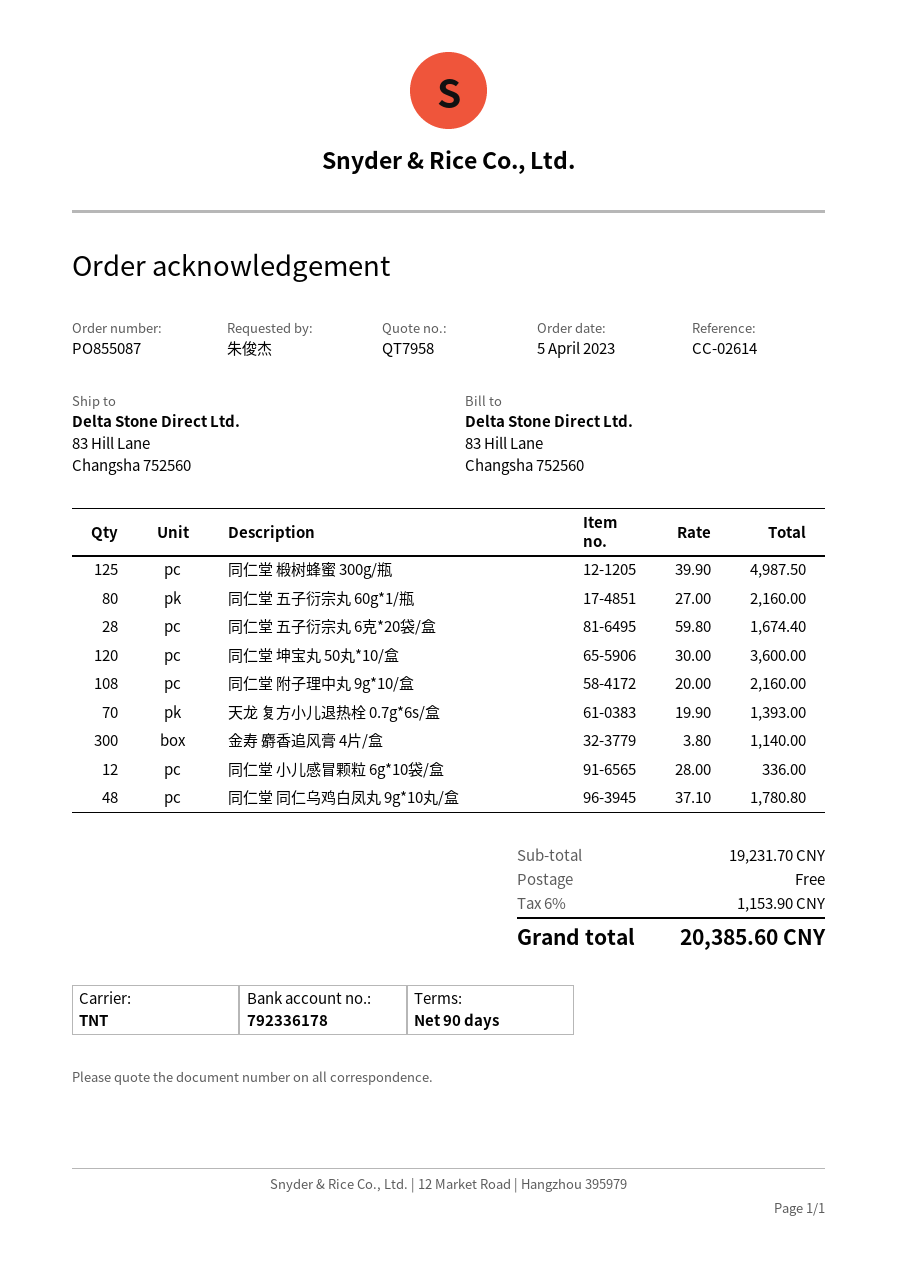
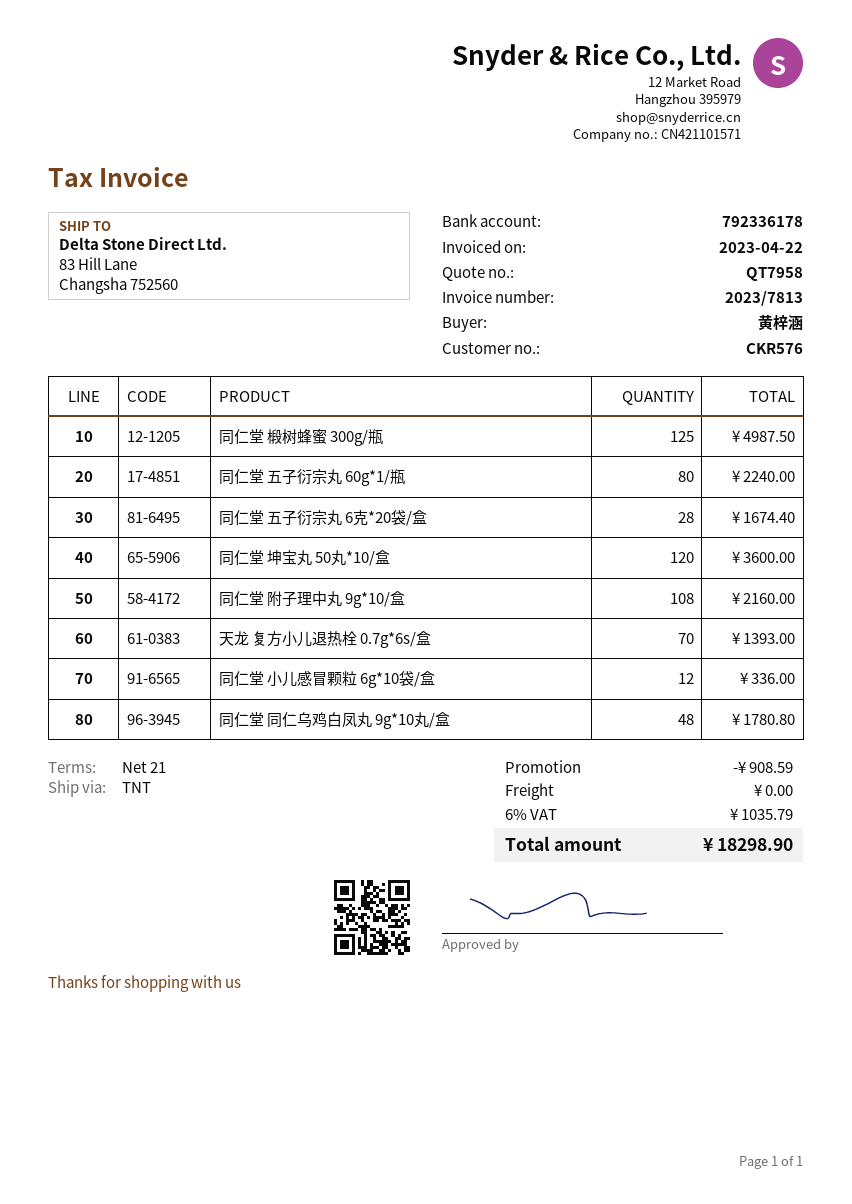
payment terms: 90 days -> 21 days
ordered by: 朱俊杰 -> 黄梓涵
同仁堂 五子衍宗丸 60g*1/瓶: 80 for 2160.00 -> 80 for 2240.00
金寿 麝香追风膏 4片/盒: 300 for 1140.00 -> none
discount: none -> 908.59
tax: 6% = 1153.90 -> 6% = 1035.79
total: 20385.60 -> 18298.90

